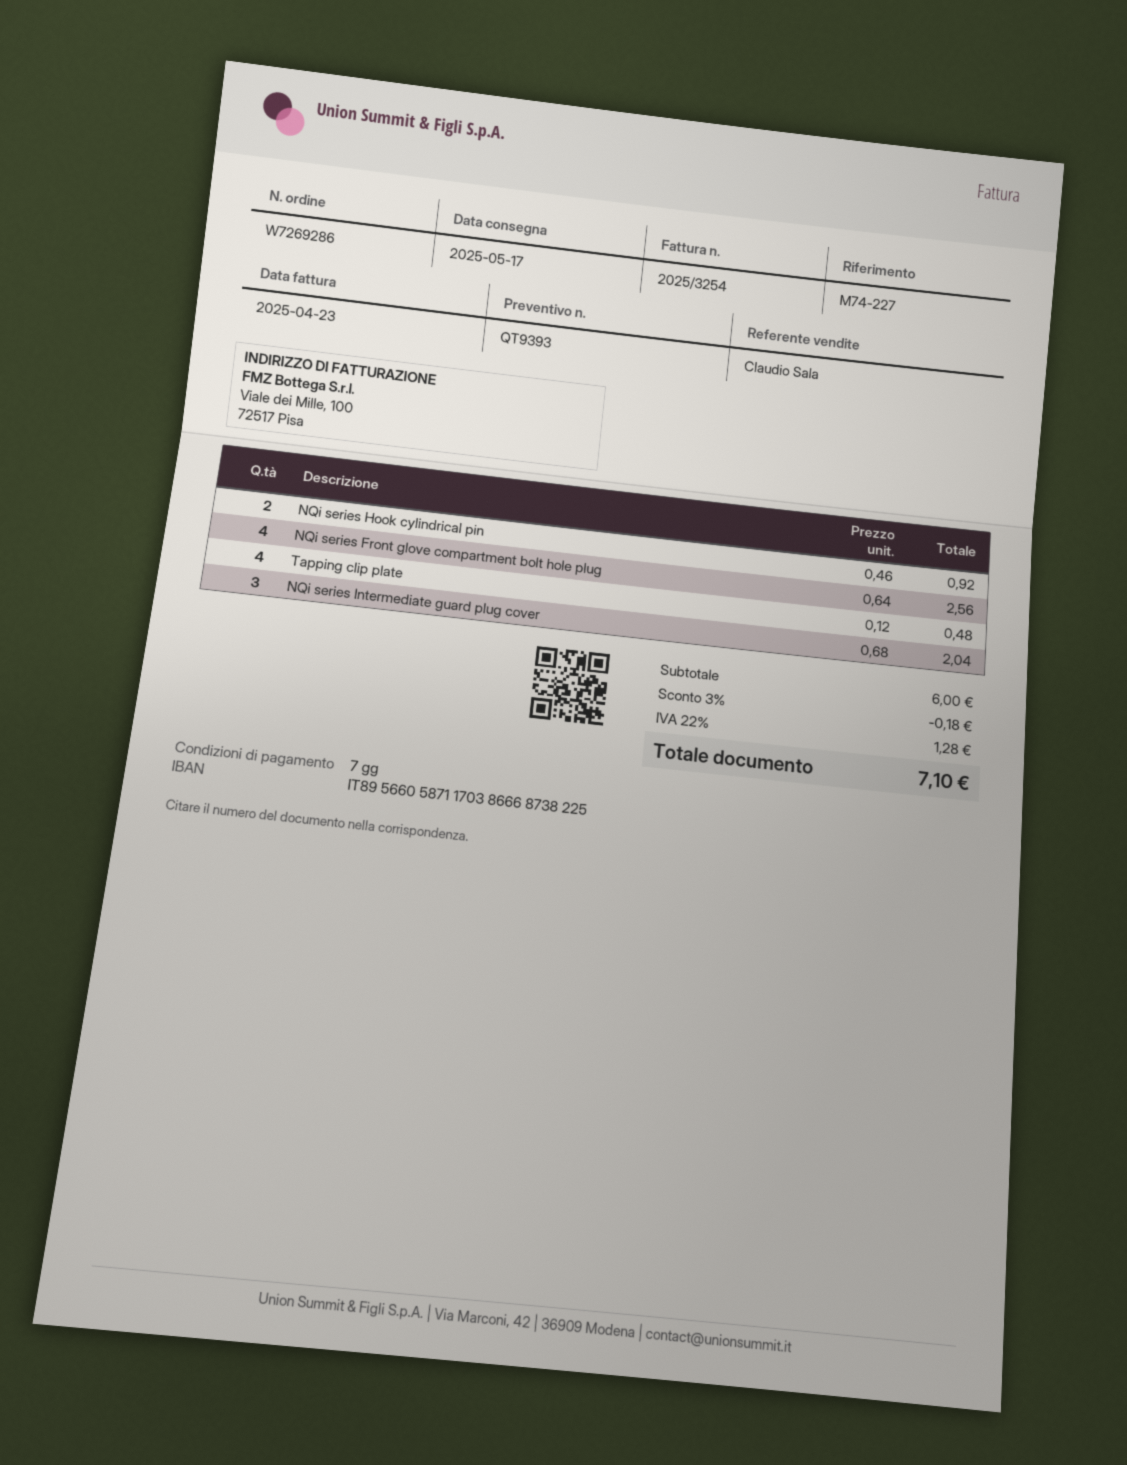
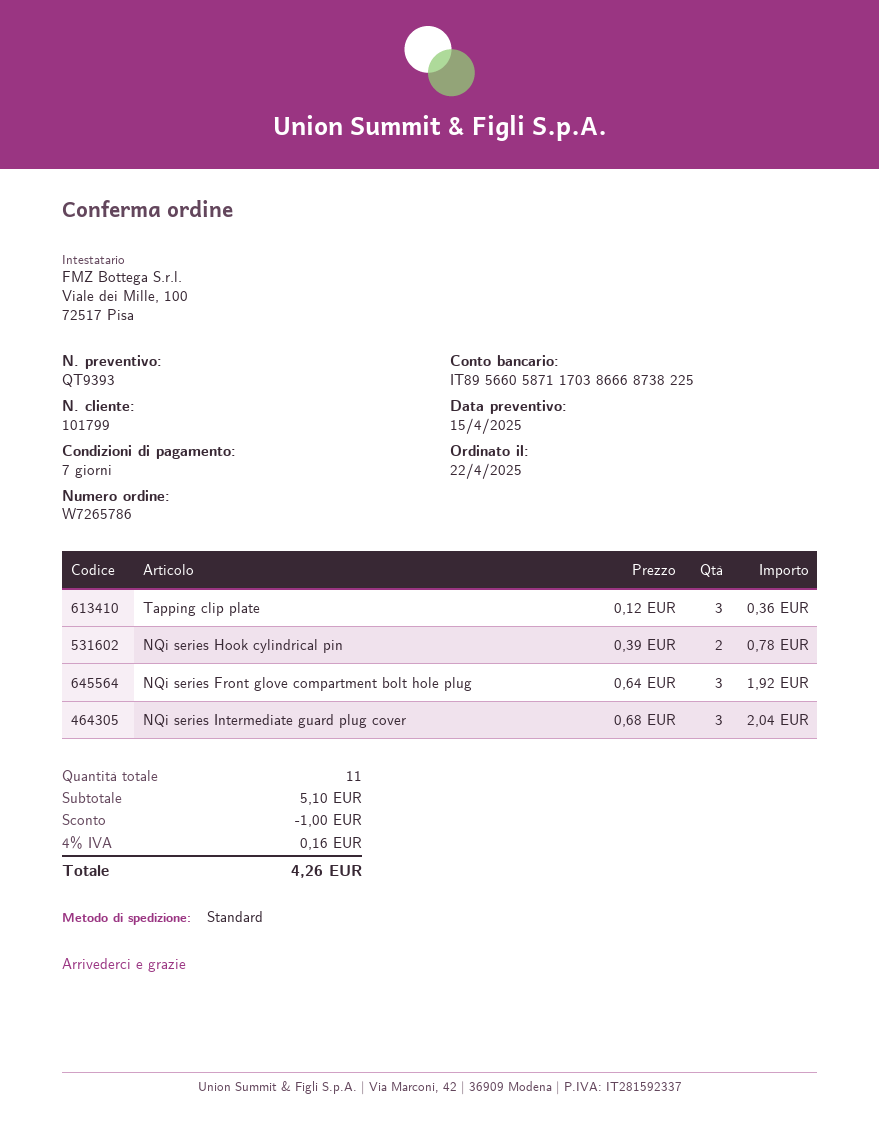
order number: W7269286 -> W7265786
NQi series Hook cylindrical pin: 2 x 0.46 = 0.92 -> 2 x 0.39 = 0.78
NQi series Front glove compartment bolt hole plug: 4 x 0.64 = 2.56 -> 3 x 0.64 = 1.92
Tapping clip plate: 4 x 0.12 = 0.48 -> 3 x 0.12 = 0.36
subtotal: 6.00 -> 5.10
discount: 0.18 -> 1.00
tax: 22% = 1.28 -> 4% = 0.16
total: 7.10 -> 4.26

